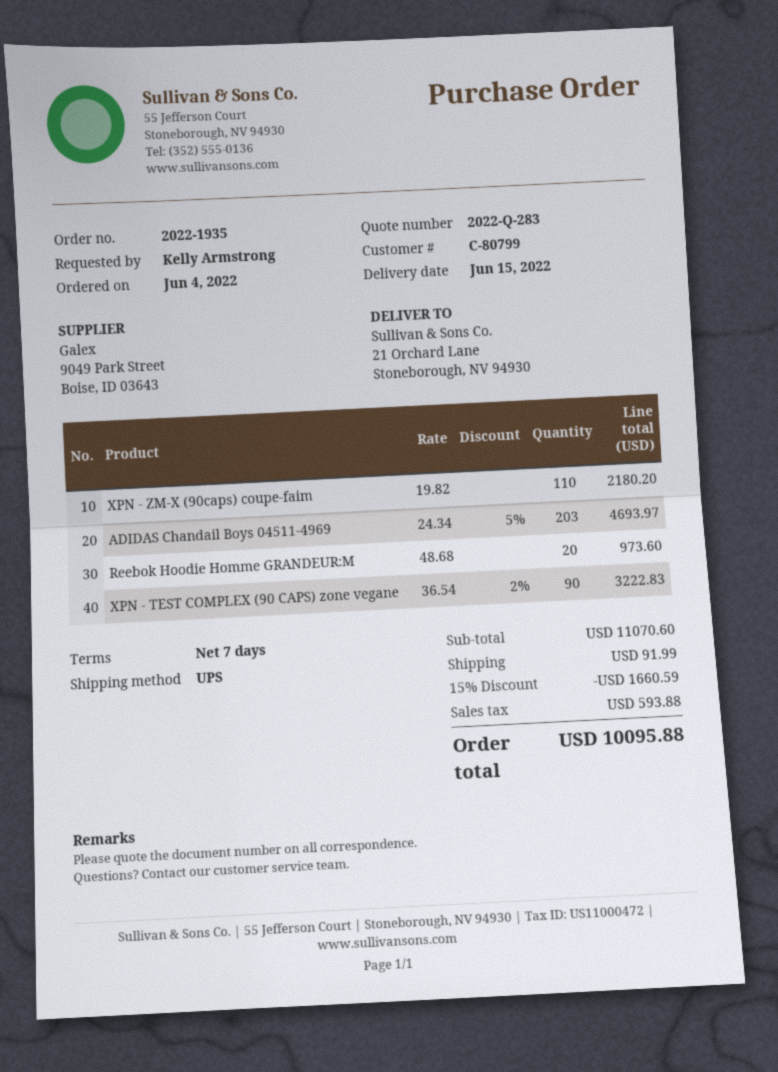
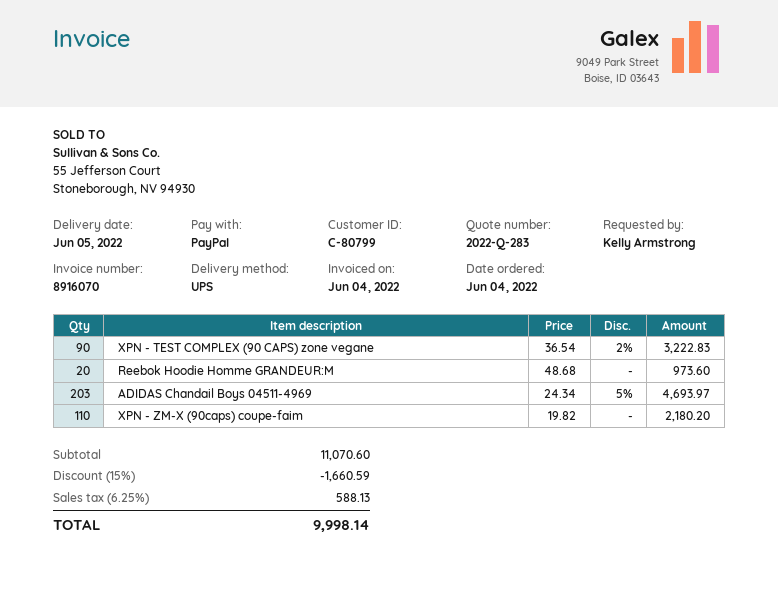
delivery date: 2022-06-15 -> 2022-06-05
shipping: 91.99 -> none
tax: 593.88 -> 588.13
total: 10095.88 -> 9998.14

